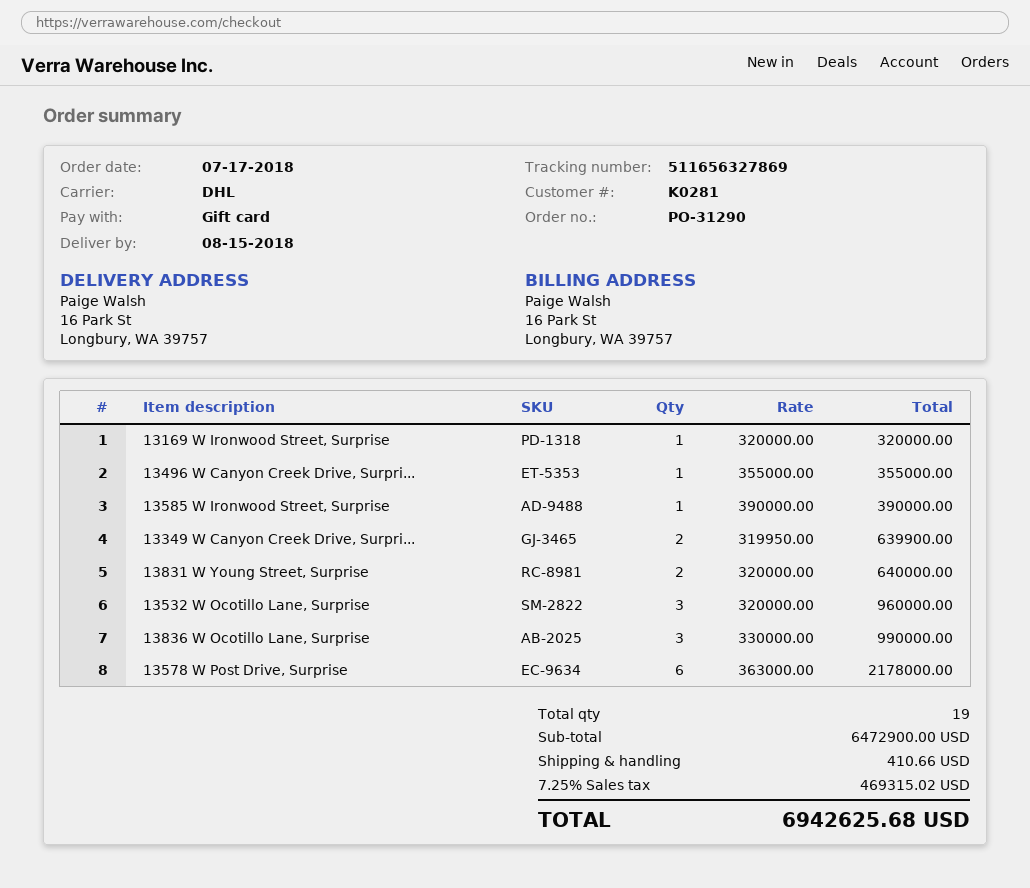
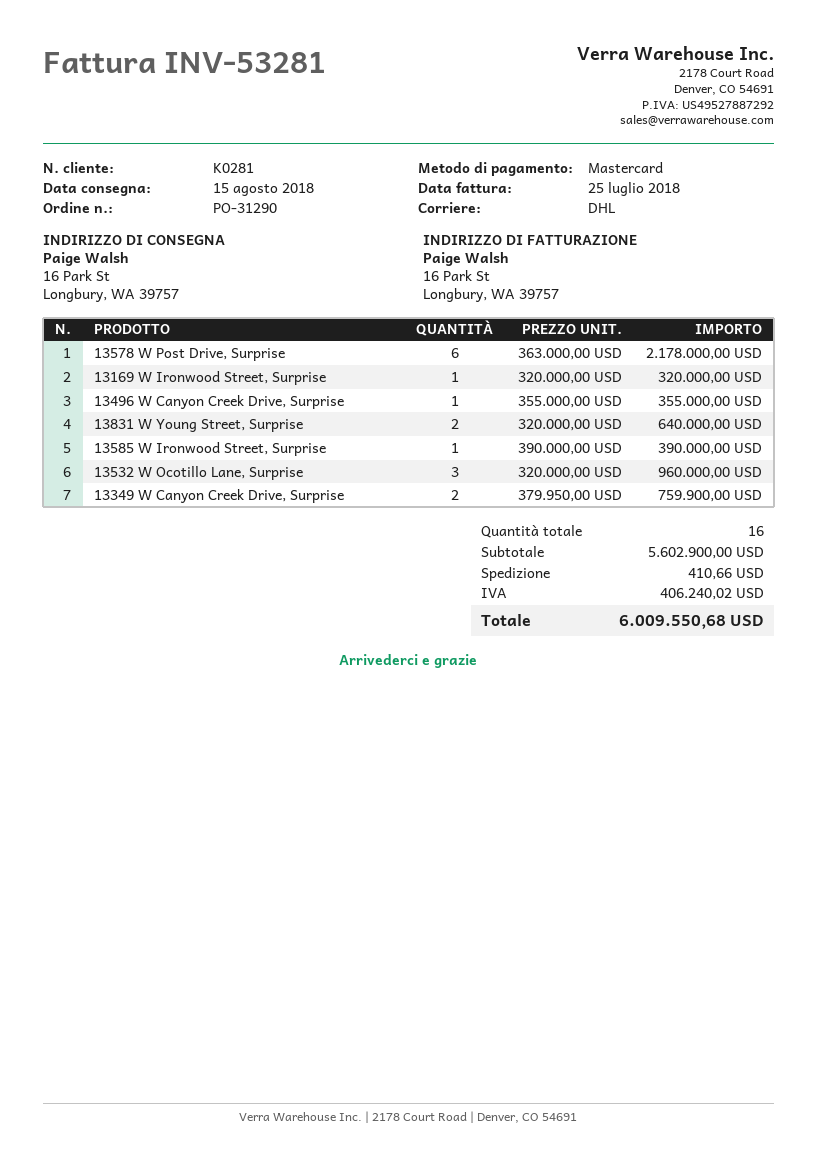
payment method: gift card -> Mastercard
13349 W Canyon Creek Drive, Surpri...: 2 x 319950.00 = 639900.00 -> 2 x 379950.00 = 759900.00
13836 W Ocotillo Lane, Surprise: 3 x 330000.00 = 990000.00 -> none
total quantity: 19 -> 16
subtotal: 6472900.00 -> 5602900.00
tax: 469315.02 -> 406240.02
total: 6942625.68 -> 6009550.68

